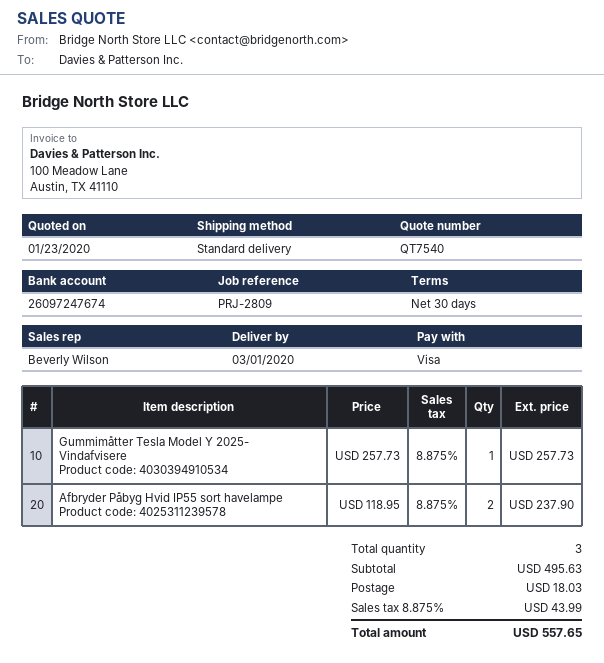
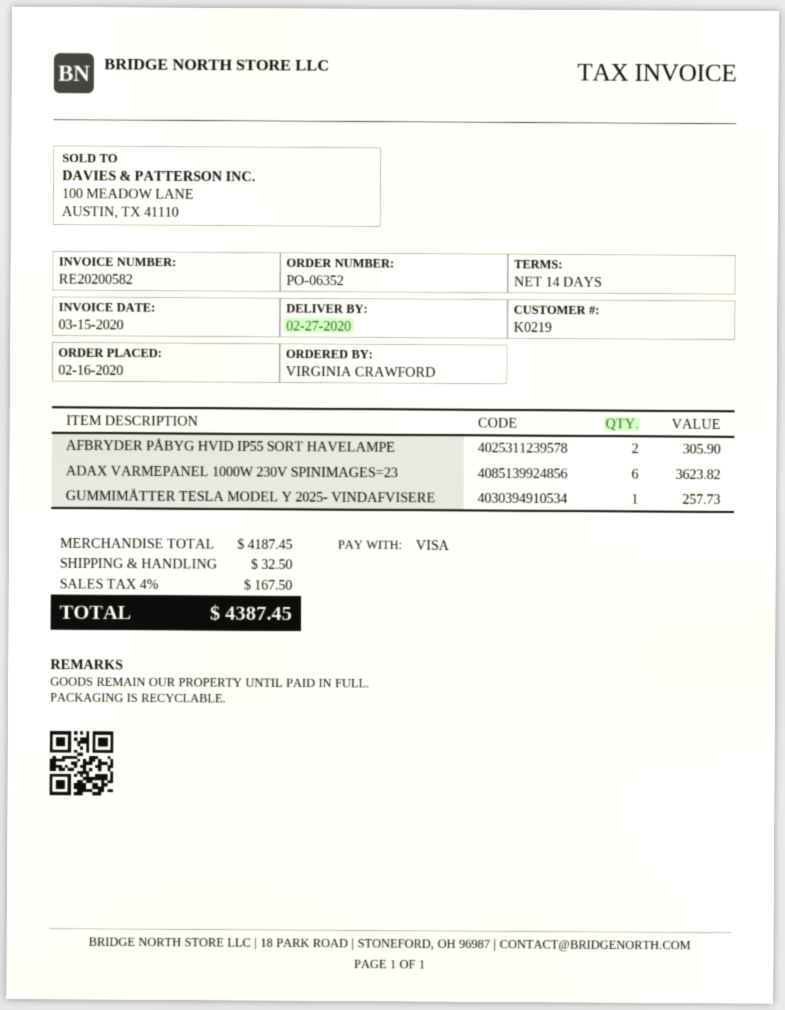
delivery date: 2020-03-01 -> 2020-02-27
payment terms: 30 days -> 14 days
Afbryder Påbyg Hvid IP55 sort havelampe: 2 for 237.90 -> 2 for 305.90
ADAX VARMEPANEL 1000W 230V SPINIMAGES=23: none -> 6 for 3623.82
subtotal: 495.63 -> 4187.45
shipping: 18.03 -> 32.50
tax: 8.875% = 43.99 -> 4% = 167.50
total: 557.65 -> 4387.45

